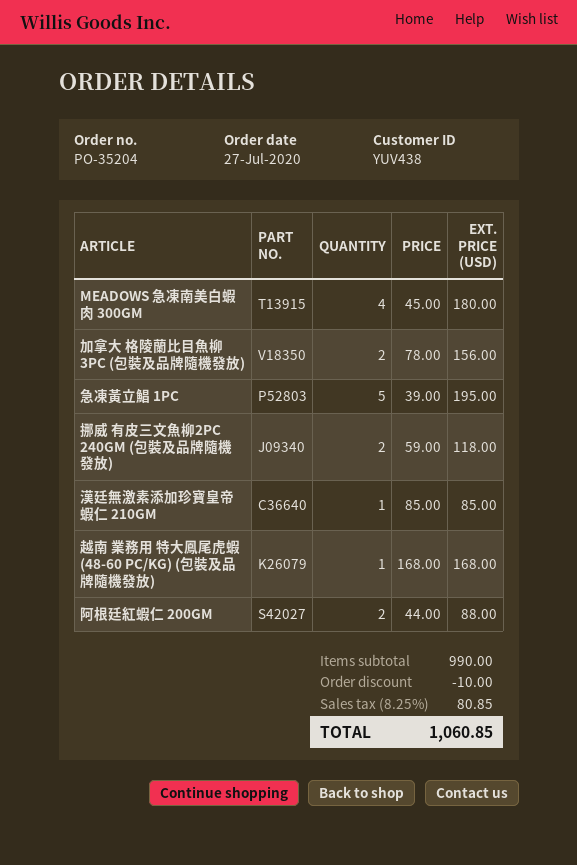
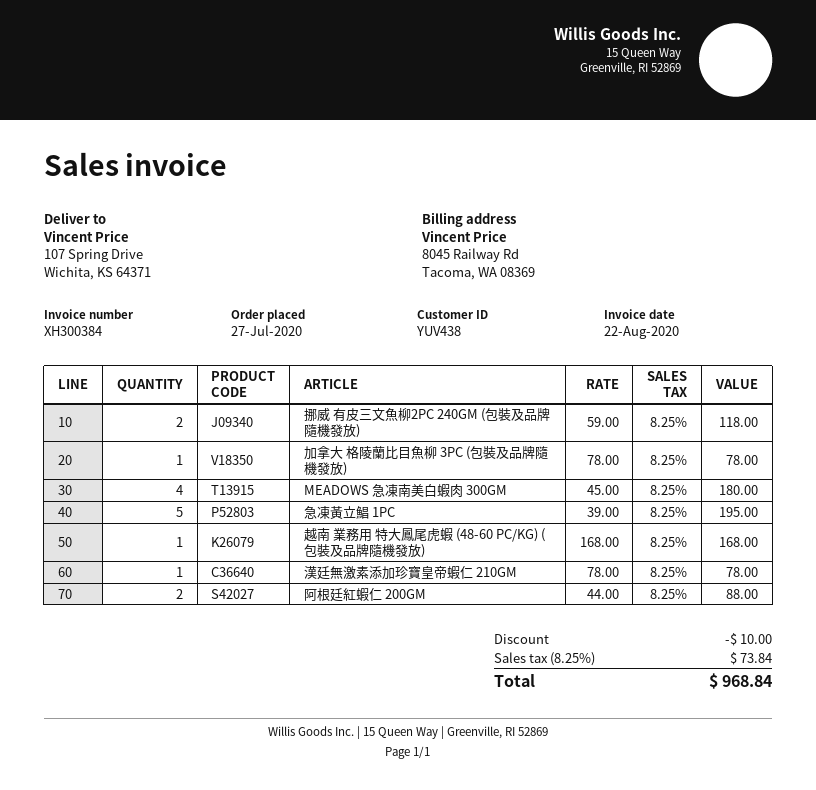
加拿大 格陵蘭比目魚柳 3PC (包裝及品牌隨機發放): 2 x 78.00 = 156.00 -> 1 x 78.00 = 78.00
漢廷無激素添加珍寶皇帝蝦仁 210GM: 1 x 85.00 = 85.00 -> 1 x 78.00 = 78.00
tax: 8.25% = 80.85 -> 8.25% = 73.84
total: 1060.85 -> 968.84

